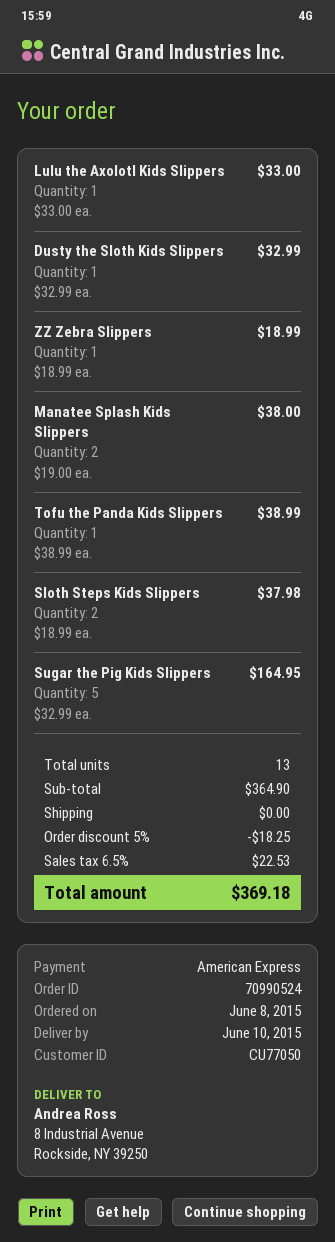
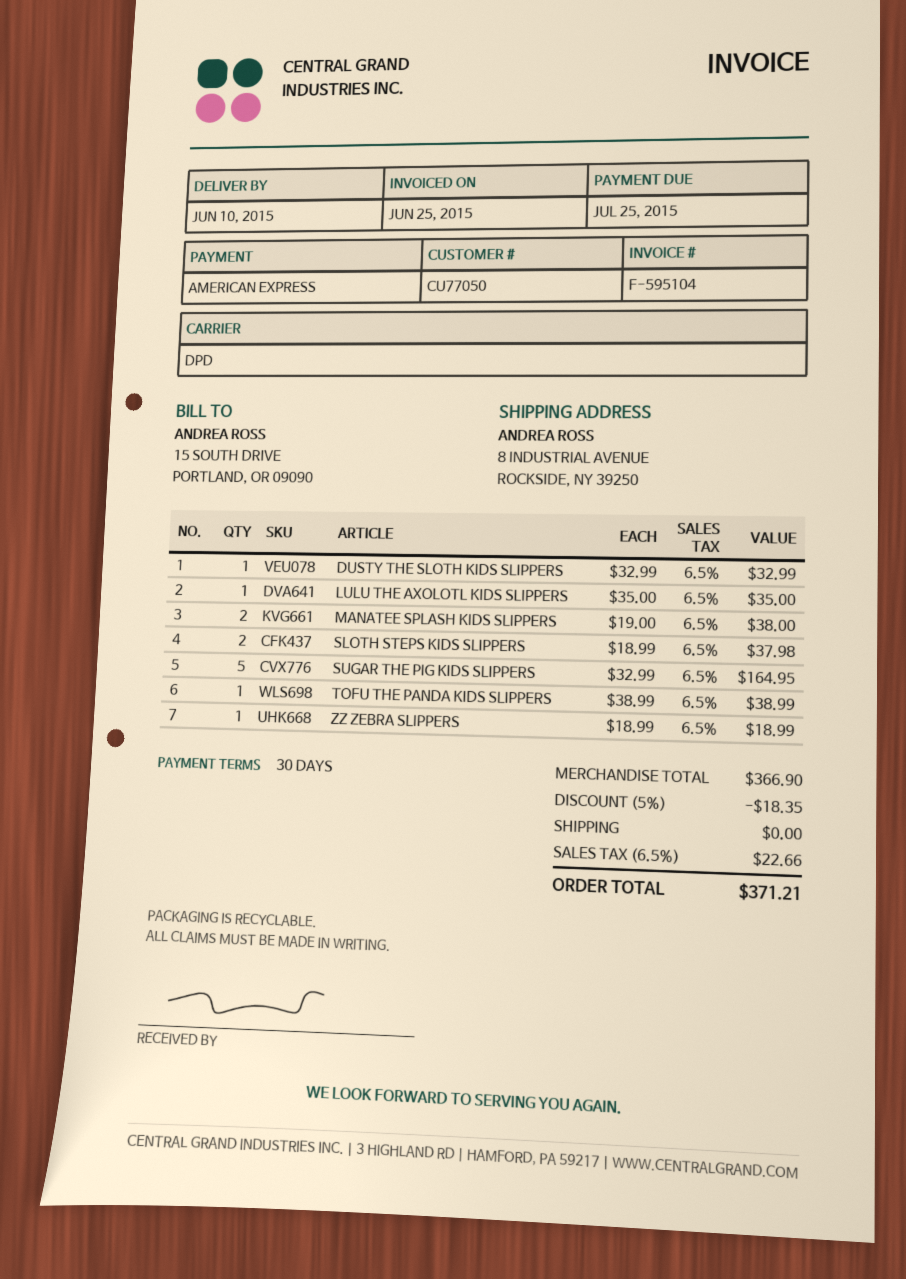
Lulu the Axolotl Kids Slippers: 1 x 33.00 = 33.00 -> 1 x 35.00 = 35.00
subtotal: 364.90 -> 366.90
discount: 5% = 18.25 -> 5% = 18.35
tax: 6.5% = 22.53 -> 6.5% = 22.66
total: 369.18 -> 371.21

